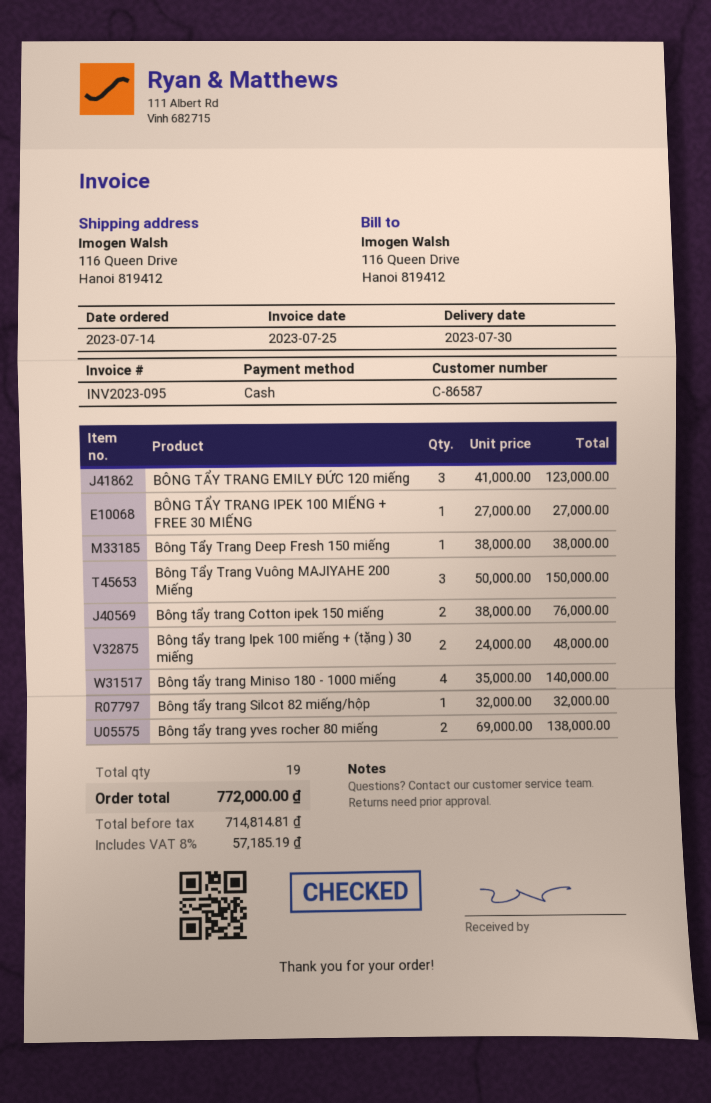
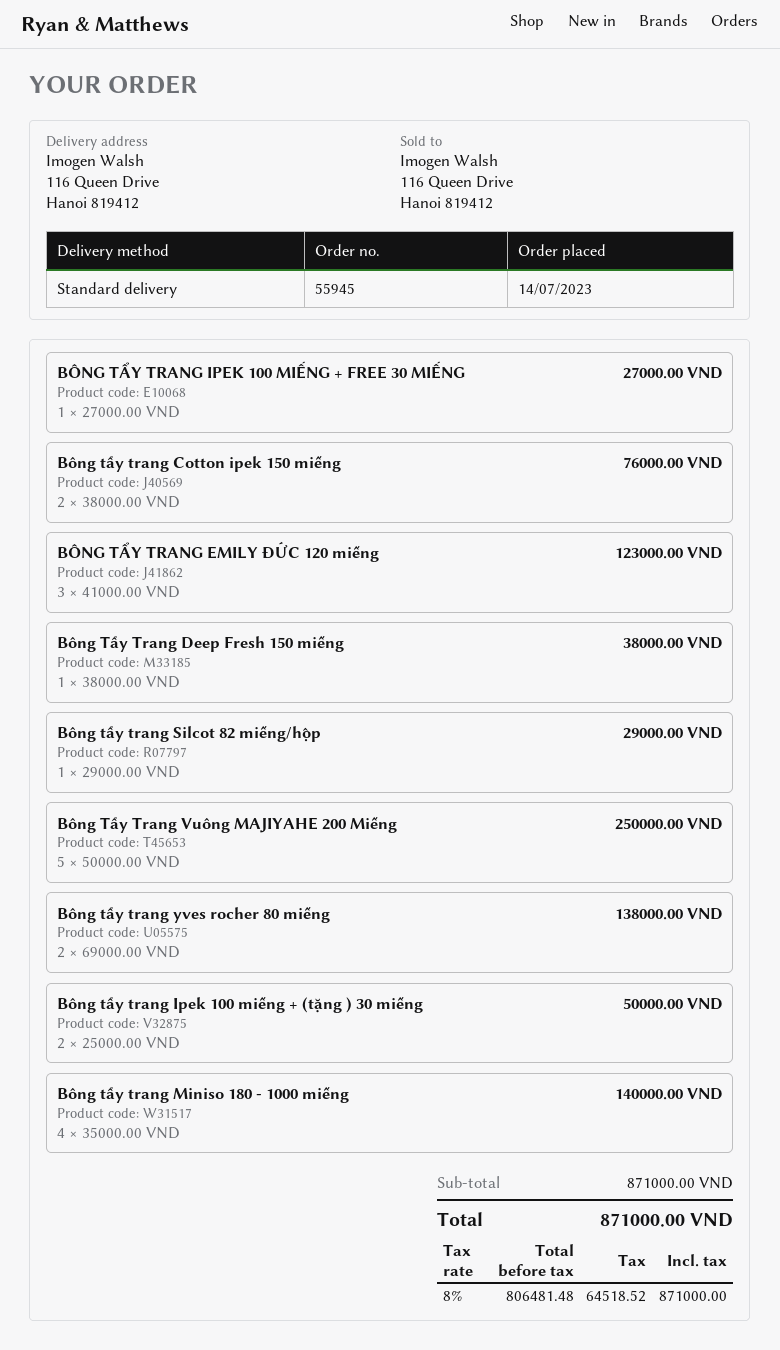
Bông Tẩy Trang Vuông MAJIYAHE 200 Miếng: 3 x 50000.00 = 150000.00 -> 5 x 50000.00 = 250000.00
Bông tẩy trang Ipek 100 miếng + (tặng ) 30 miếng: 2 x 24000.00 = 48000.00 -> 2 x 25000.00 = 50000.00
Bông tẩy trang Silcot 82 miếng/hộp: 1 x 32000.00 = 32000.00 -> 1 x 29000.00 = 29000.00
net: 714814.81 -> 806481.48
tax: 8% = 57185.19 -> 8% = 64518.52
total: 772000.00 -> 871000.00

